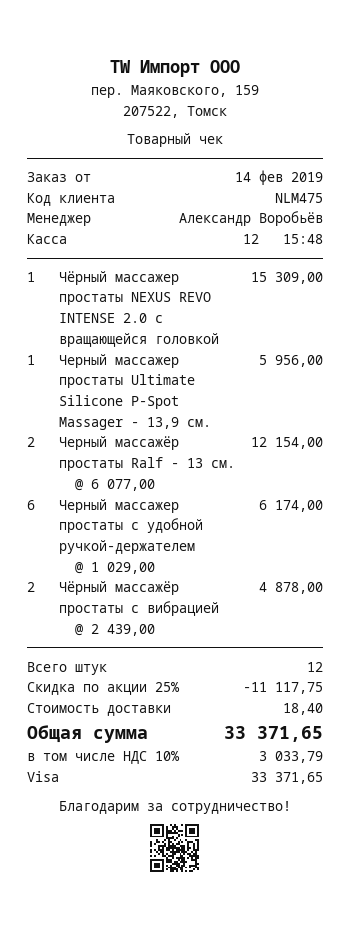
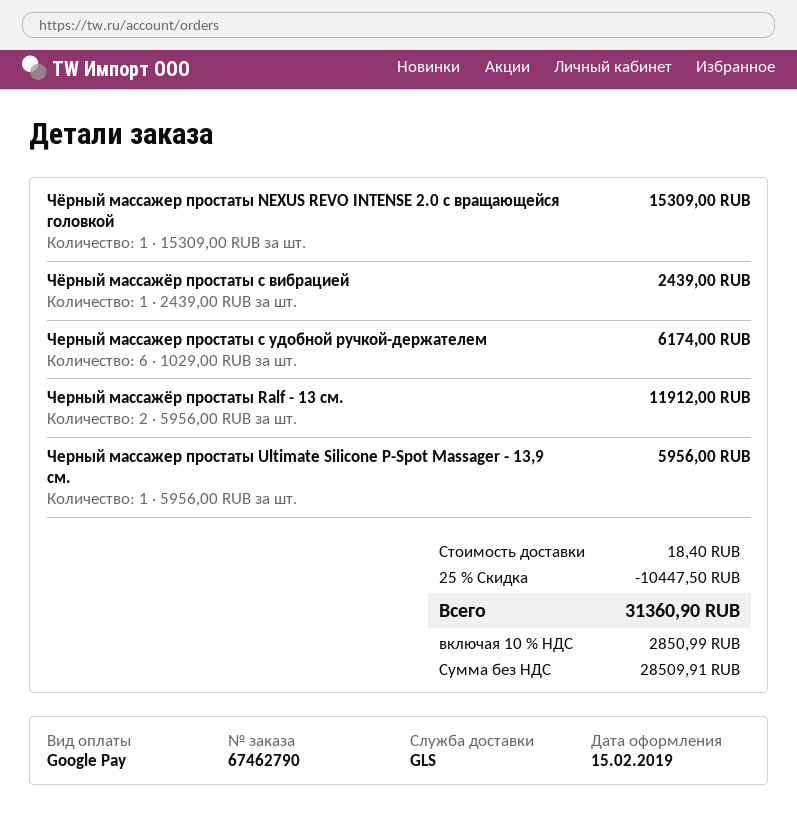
order date: 2019-02-14 -> 2019-02-15
payment method: Visa -> Google Pay
Черный массажёр простаты Ralf - 13 см.: 2 x 6077.00 = 12154.00 -> 2 x 5956.00 = 11912.00
Чёрный массажёр простаты с вибрацией: 2 x 2439.00 = 4878.00 -> 1 x 2439.00 = 2439.00
discount: 25% = 11117.75 -> 25% = 10447.50
tax: 10% = 3033.79 -> 10% = 2850.99
total: 33371.65 -> 31360.90

